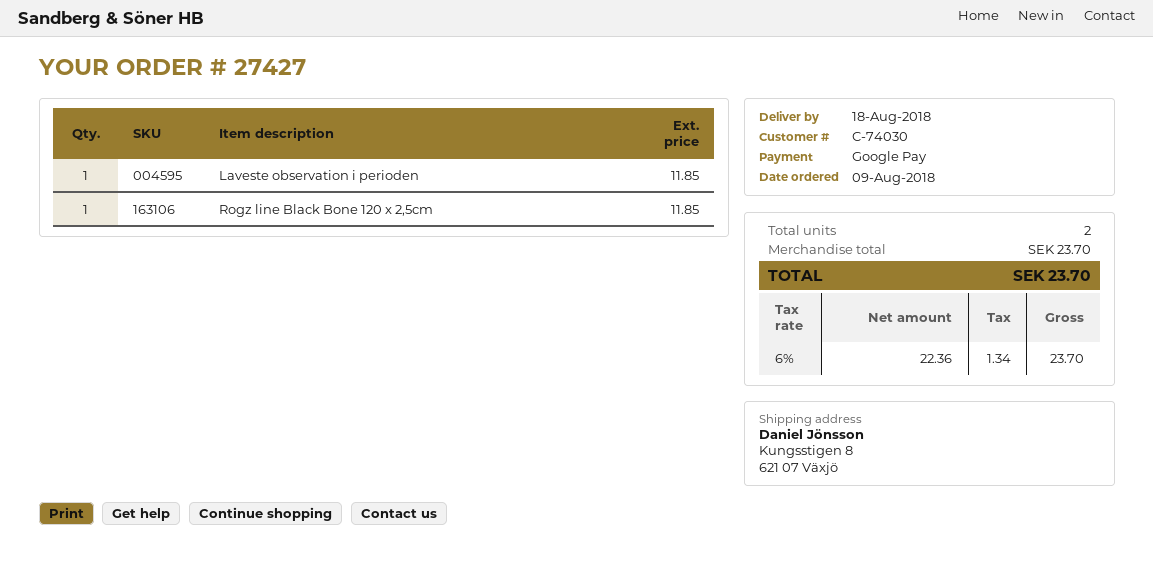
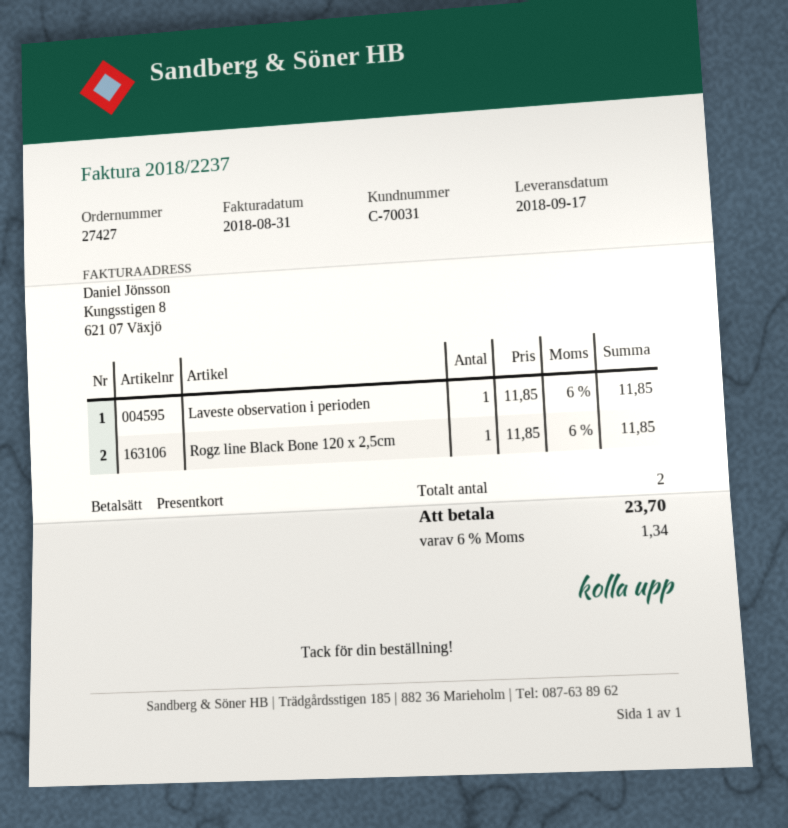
delivery date: 2018-08-18 -> 2018-09-17
customer number: C-74030 -> C-70031
payment method: Google Pay -> gift card

